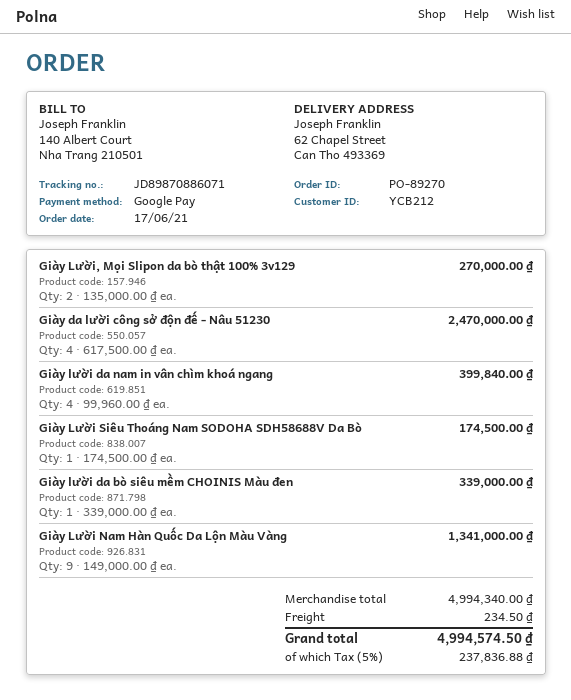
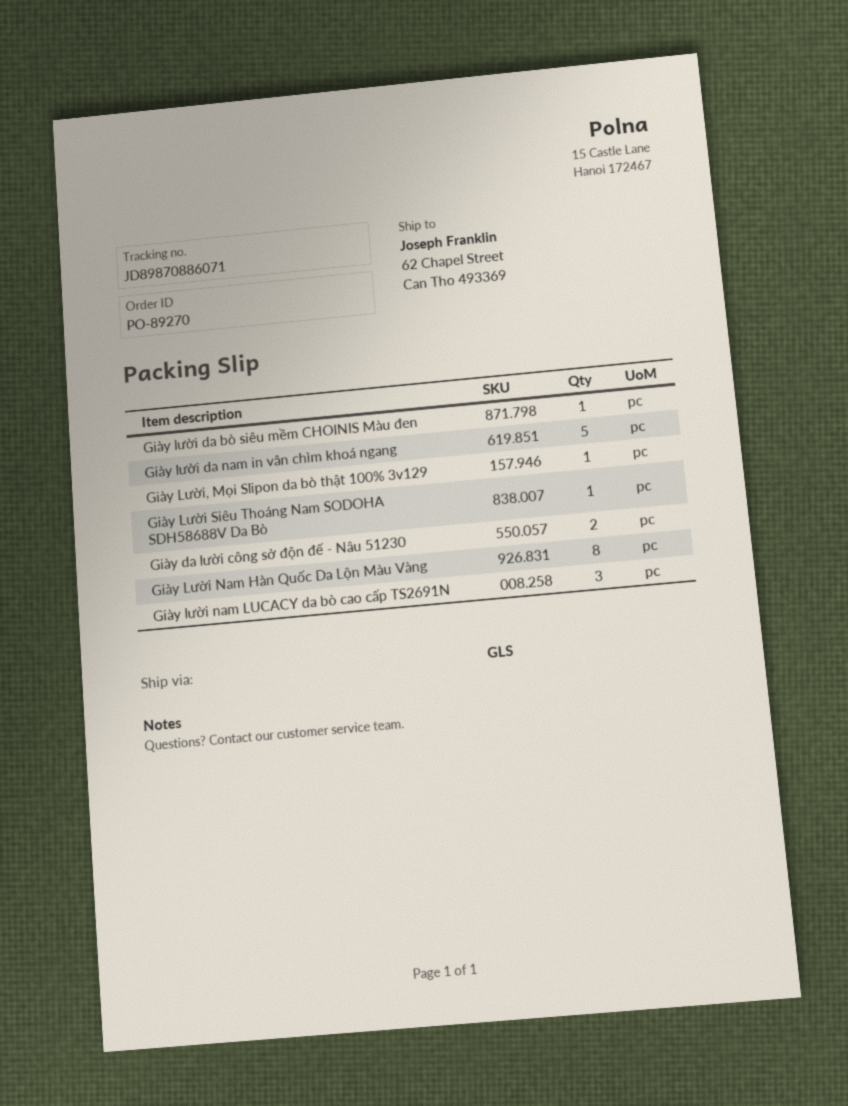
Giày Lười, Mọi Slipon da bò thật 100% 3v129: 2 -> 1
Giày da lười công sở độn đế - Nâu 51230: 4 -> 2
Giày lười da nam in vân chìm khoá ngang: 4 -> 5
Giày Lười Nam Hàn Quốc Da Lộn Màu Vàng: 9 -> 8
Giày lười nam LUCACY da bò cao cấp TS2691N: none -> 3

